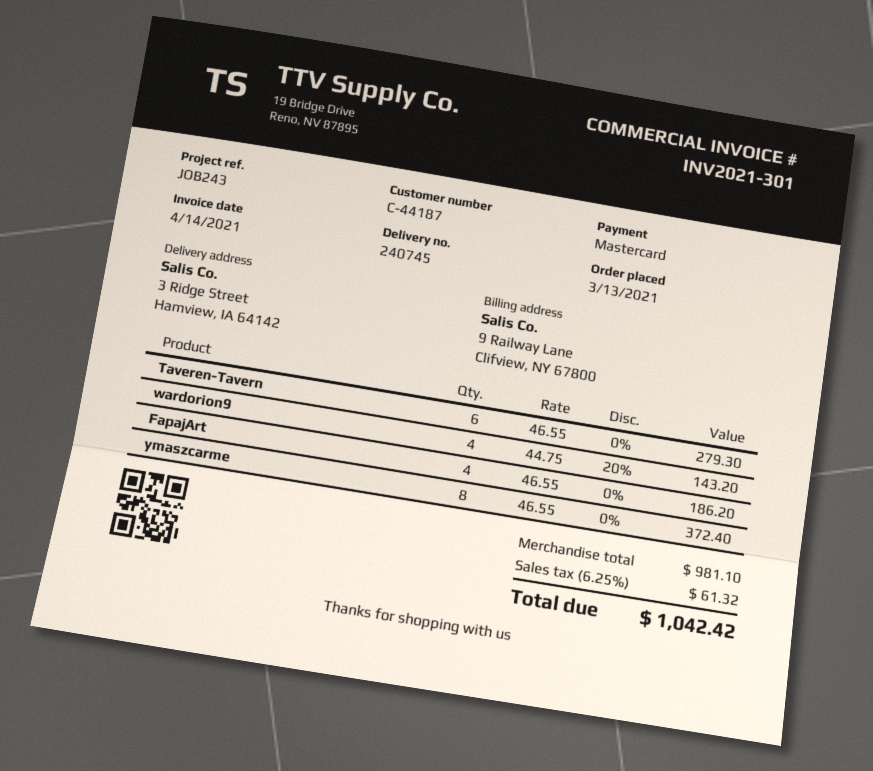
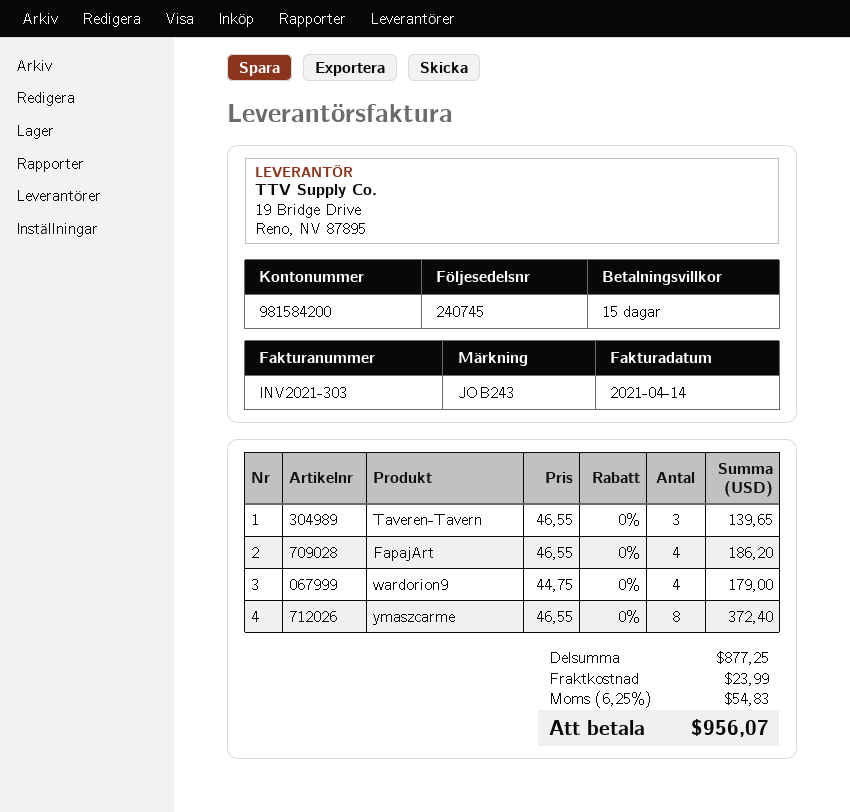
invoice number: INV2021-301 -> INV2021-303
Taveren-Tavern: 6 x 46.55 = 279.30 -> 3 x 46.55 = 139.65
wardorion9: 4 x 44.75 - 20% = 143.20 -> 4 x 44.75 = 179.00
subtotal: 981.10 -> 877.25
shipping: none -> 23.99
tax: 6.25% = 61.32 -> 6.25% = 54.83
total: 1042.42 -> 956.07

